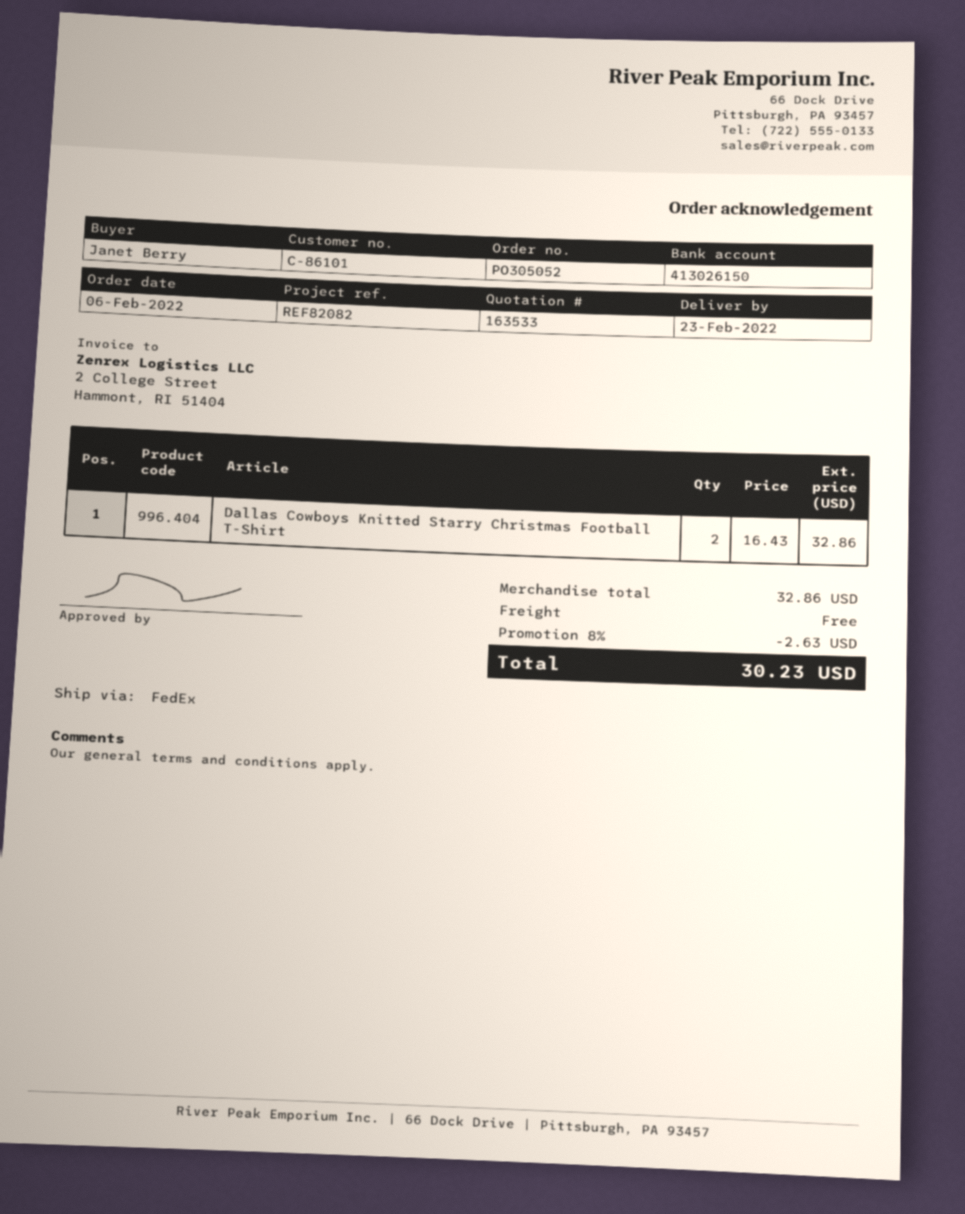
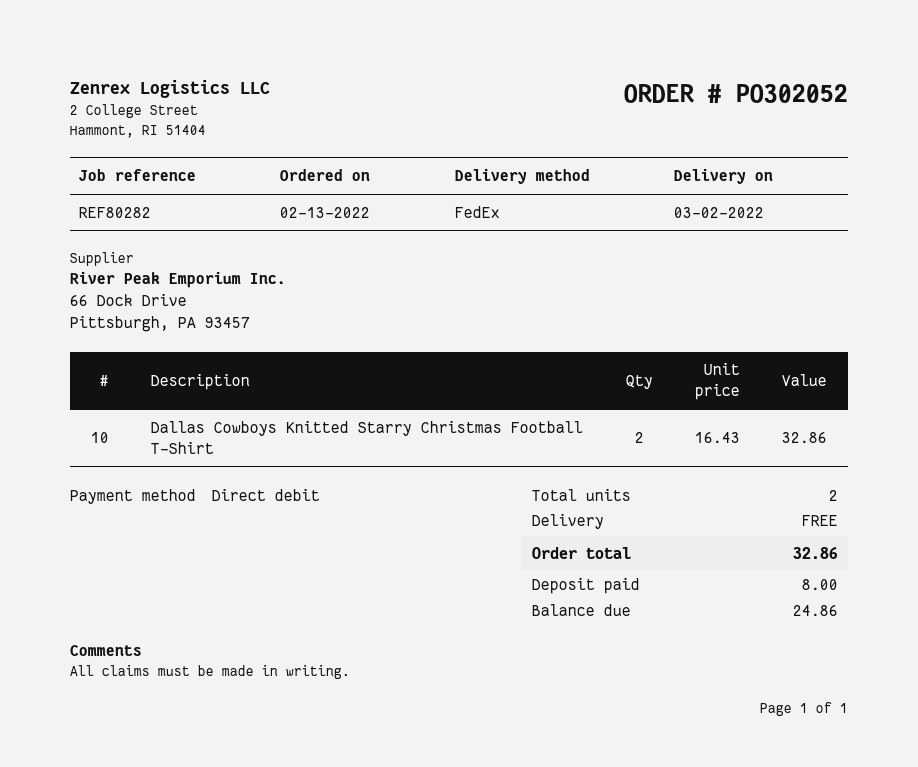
order number: PO305052 -> PO302052
order date: 2022-02-06 -> 2022-02-13
delivery date: 2022-02-23 -> 2022-03-02
reference: REF82082 -> REF80282
discount: 8% = 2.63 -> none
total: 30.23 -> 32.86

